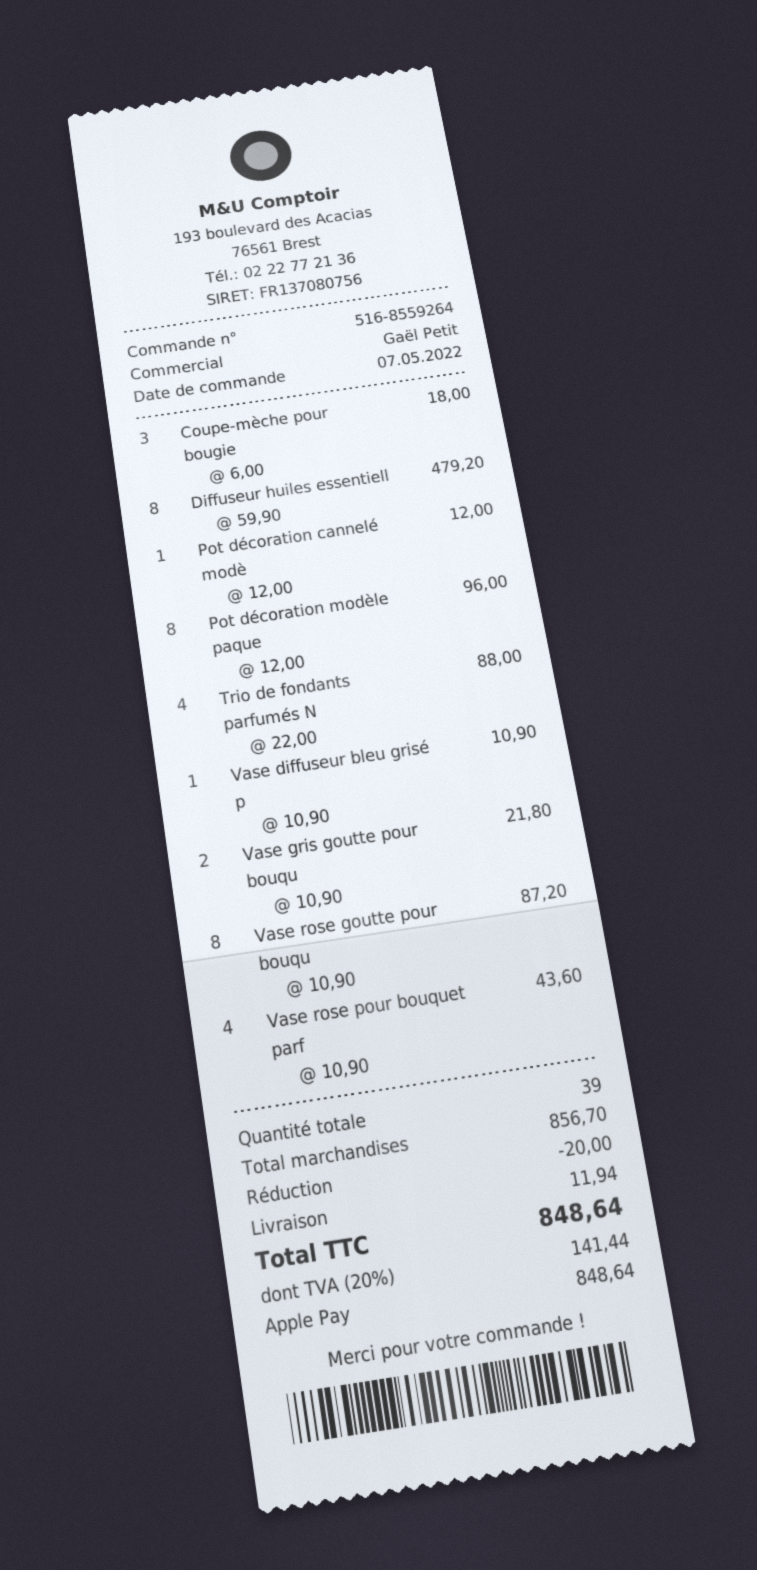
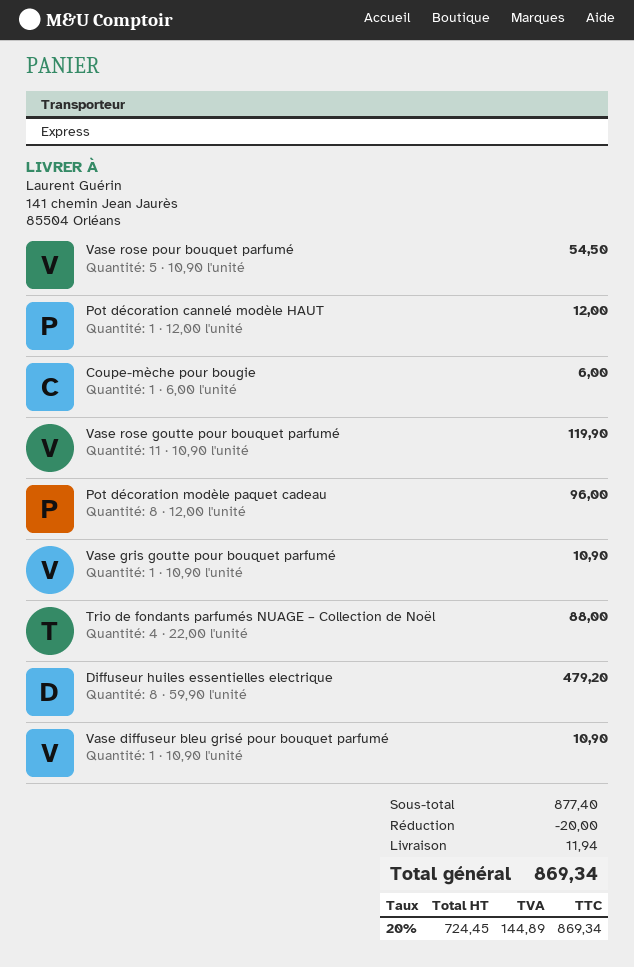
Coupe-mèche pour bougie: 3 x 6.00 = 18.00 -> 1 x 6.00 = 6.00
Vase gris goutte pour bouqu: 2 x 10.90 = 21.80 -> 1 x 10.90 = 10.90
Vase rose goutte pour bouqu: 8 x 10.90 = 87.20 -> 11 x 10.90 = 119.90
Vase rose pour bouquet parf: 4 x 10.90 = 43.60 -> 5 x 10.90 = 54.50
subtotal: 856.70 -> 877.40
tax: 20% = 141.44 -> 20% = 144.89
total: 848.64 -> 869.34

